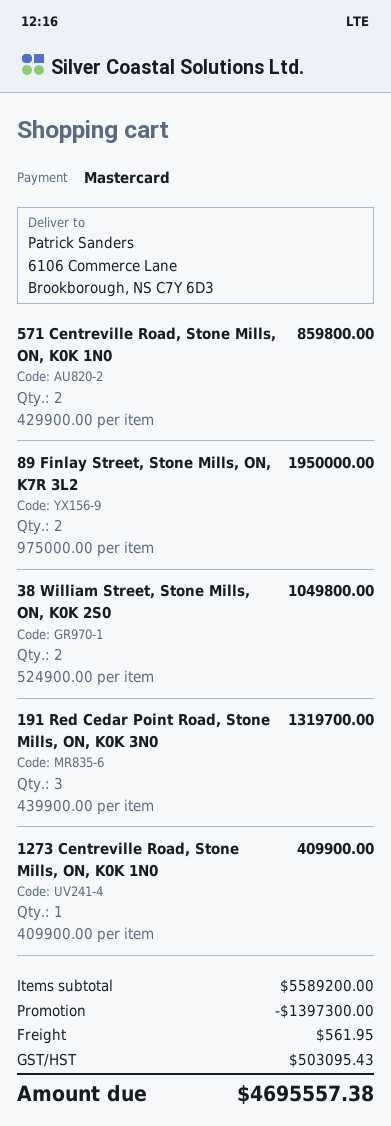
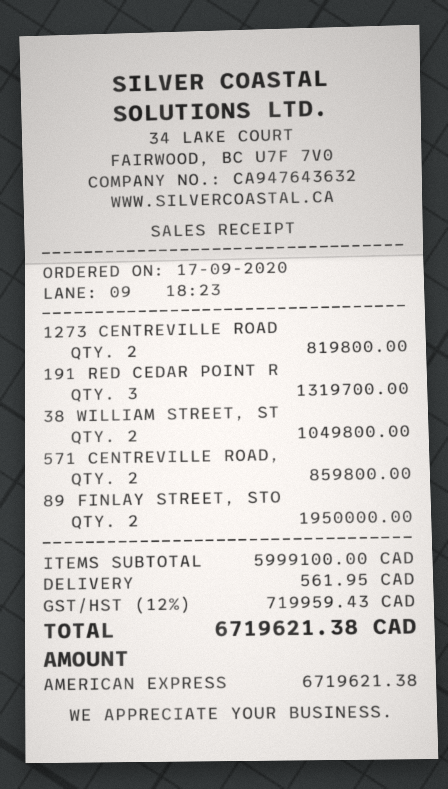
payment method: Mastercard -> American Express
1273 Centreville Road, Stone Mills, ON, K0K 1N0: 1 for 409900.00 -> 2 for 819800.00
subtotal: 5589200.00 -> 5999100.00
discount: 1397300.00 -> none
tax: 503095.43 -> 719959.43
total: 4695557.38 -> 6719621.38

